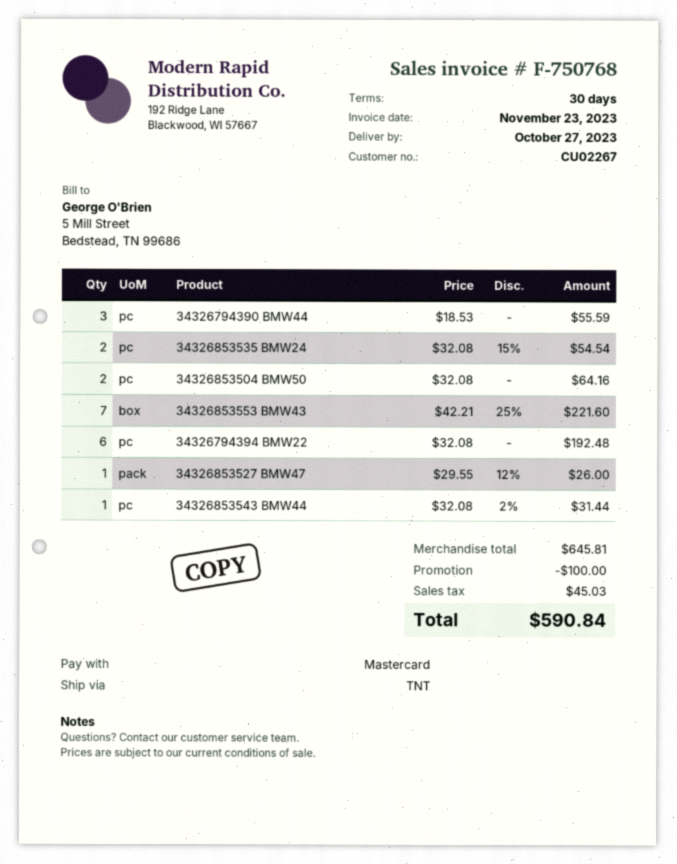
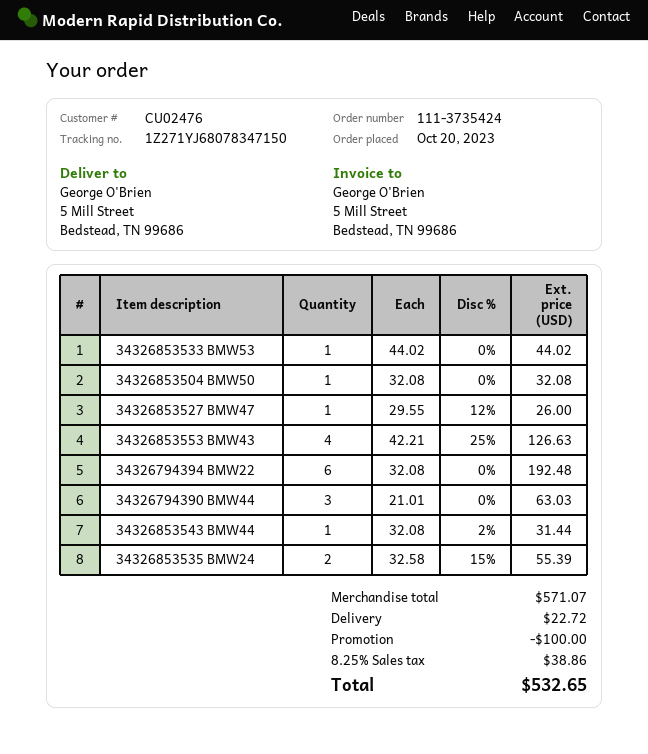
customer number: CU02267 -> CU02476
34326794390 BMW44: 3 x 18.53 = 55.59 -> 3 x 21.01 = 63.03
34326853535 BMW24: 2 x 32.08 - 15% = 54.54 -> 2 x 32.58 - 15% = 55.39
34326853504 BMW50: 2 x 32.08 = 64.16 -> 1 x 32.08 = 32.08
34326853553 BMW43: 7 x 42.21 - 25% = 221.60 -> 4 x 42.21 - 25% = 126.63
34326853533 BMW53: none -> 1 x 44.02 = 44.02
subtotal: 645.81 -> 571.07
shipping: none -> 22.72
tax: 45.03 -> 38.86
total: 590.84 -> 532.65

